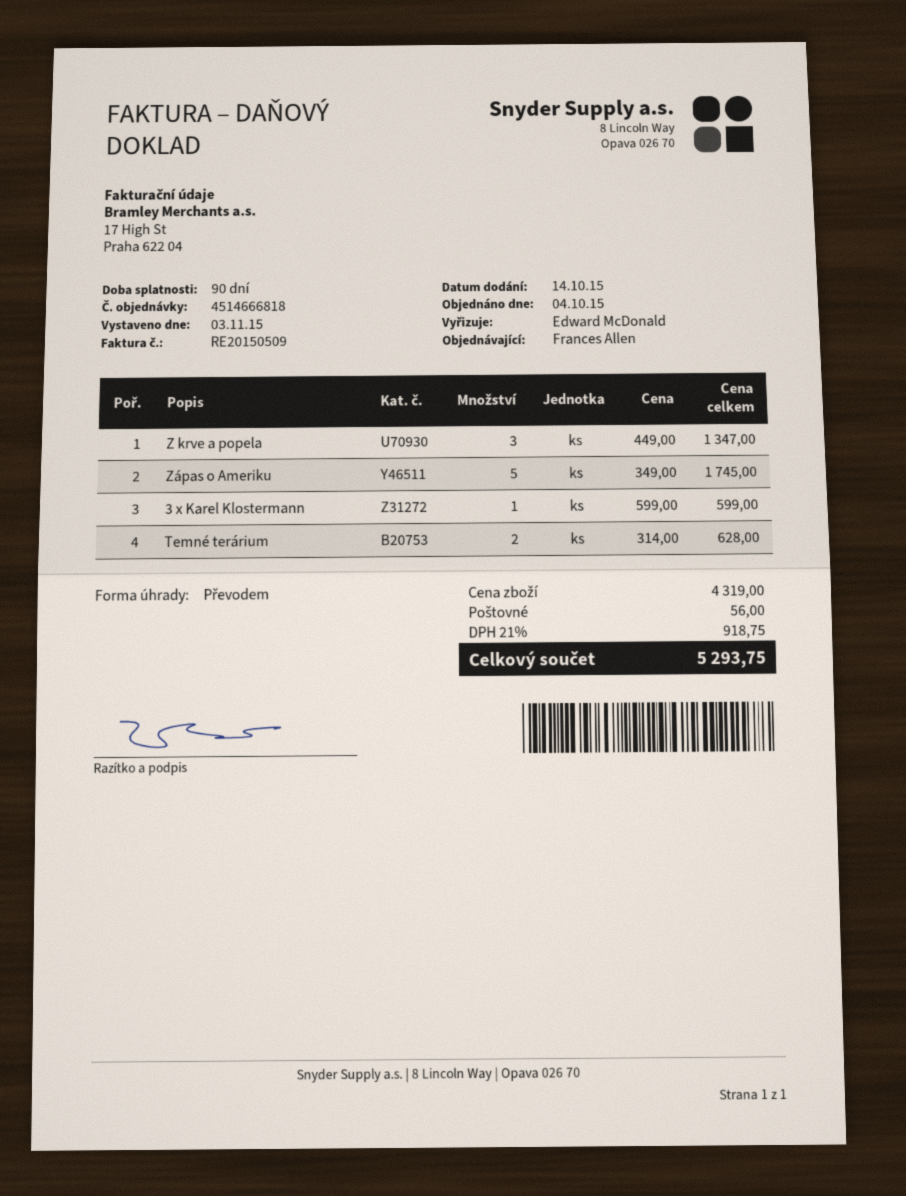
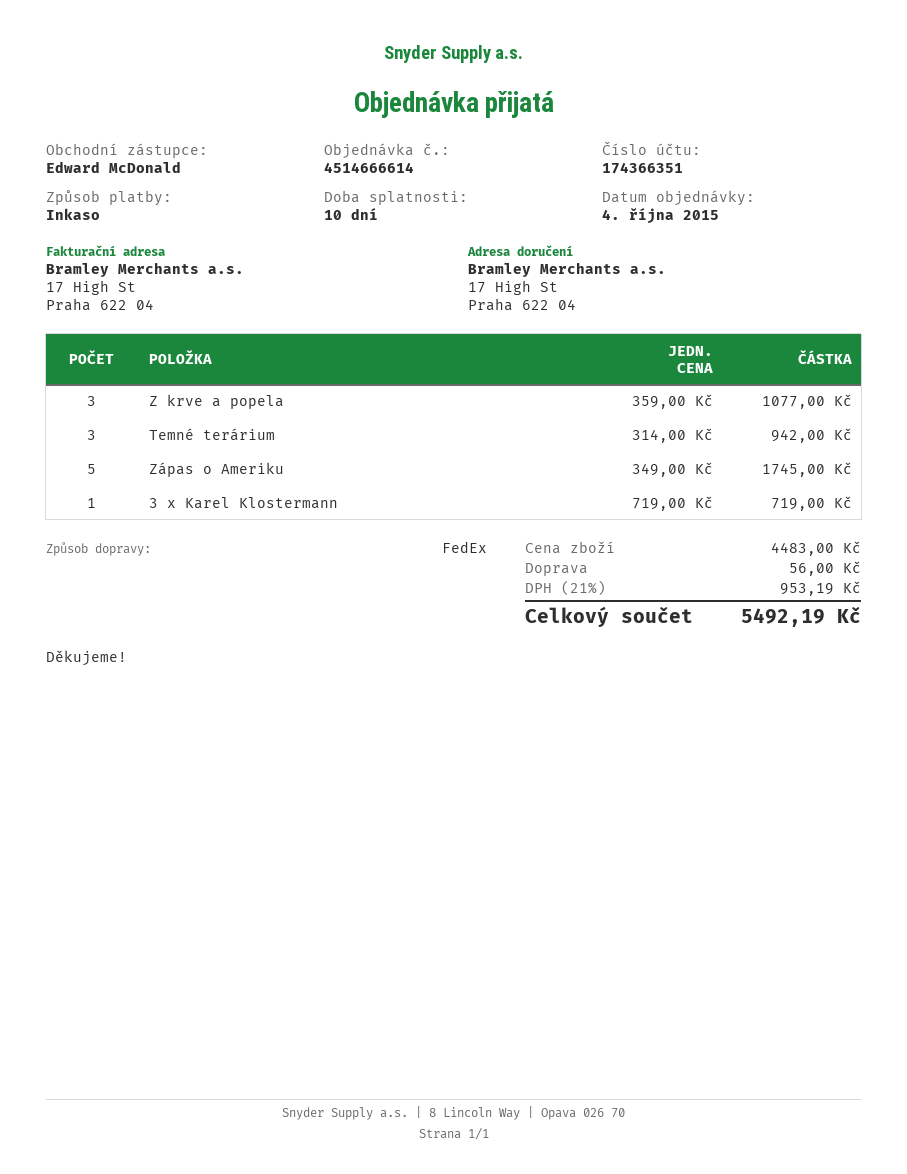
order number: 4514666818 -> 4514666614
payment terms: 90 days -> 10 days
payment method: bank transfer -> direct debit
Z krve a popela: 3 x 449.00 = 1347.00 -> 3 x 359.00 = 1077.00
3 x Karel Klostermann: 1 x 599.00 = 599.00 -> 1 x 719.00 = 719.00
Temné terárium: 2 x 314.00 = 628.00 -> 3 x 314.00 = 942.00
subtotal: 4319.00 -> 4483.00
tax: 21% = 918.75 -> 21% = 953.19
total: 5293.75 -> 5492.19

